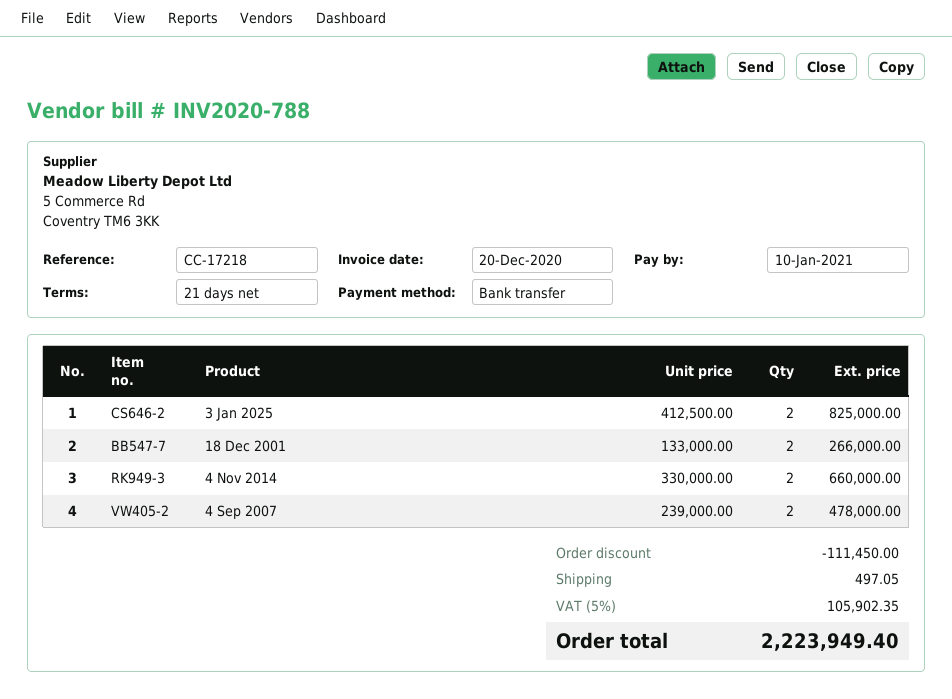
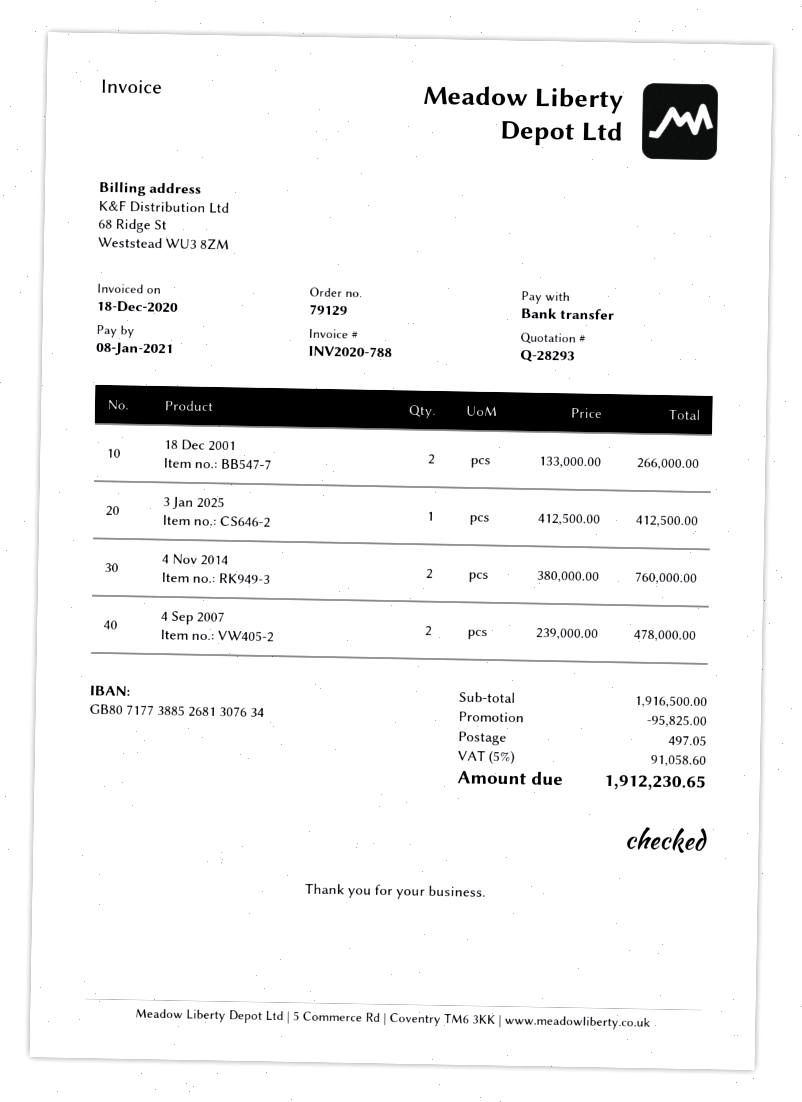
invoice date: 2020-12-20 -> 2020-12-18
due date: 2021-01-10 -> 2021-01-08
3 Jan 2025: 2 x 412500.00 = 825000.00 -> 1 x 412500.00 = 412500.00
4 Nov 2014: 2 x 330000.00 = 660000.00 -> 2 x 380000.00 = 760000.00
discount: 111450.00 -> 95825.00
tax: 5% = 105902.35 -> 5% = 91058.60
total: 2223949.40 -> 1912230.65

